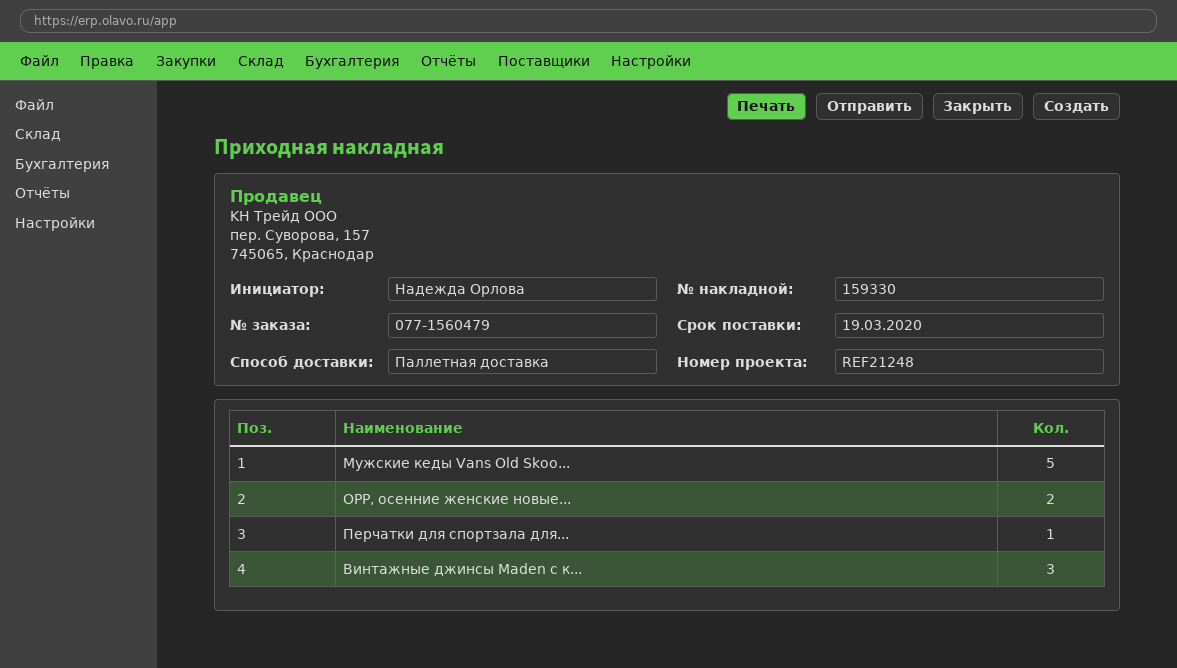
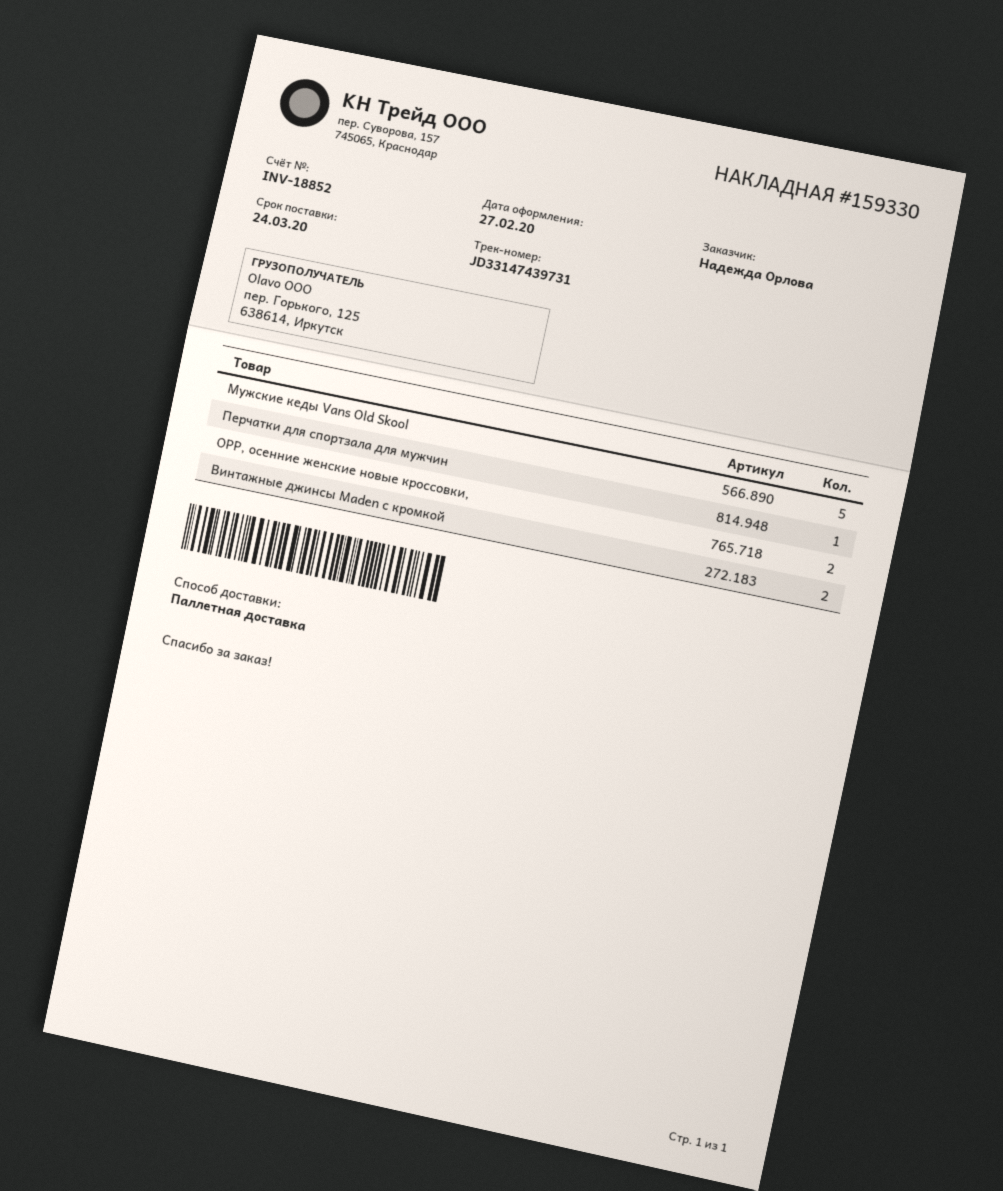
delivery date: 2020-03-19 -> 2020-03-24
Винтажные джинсы Maden с к...: 3 -> 2

